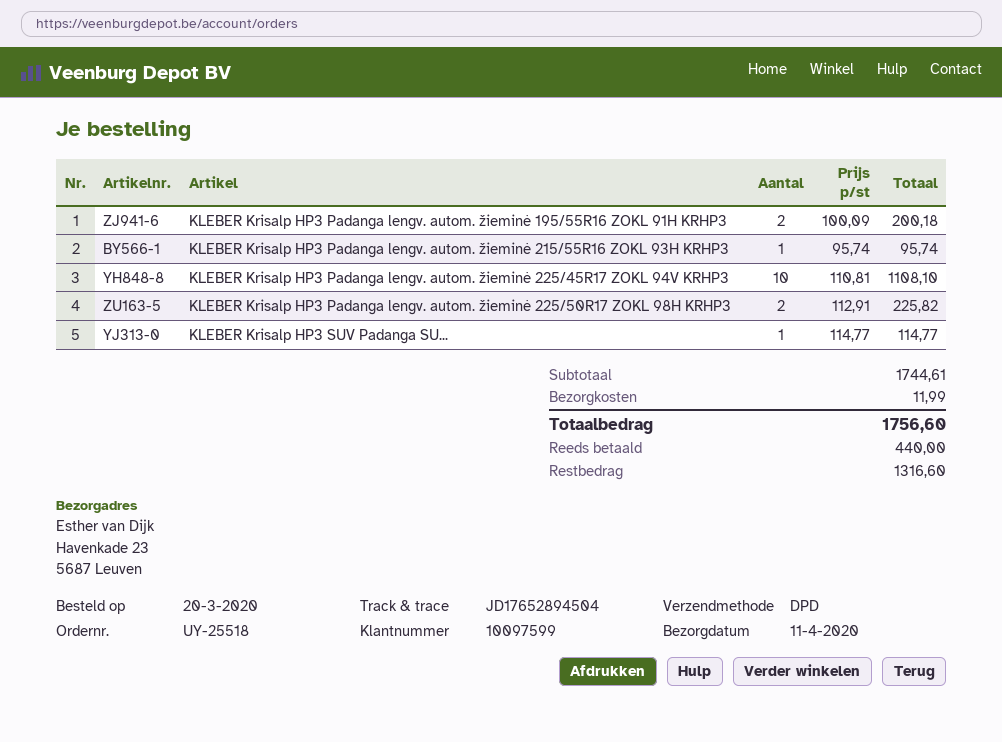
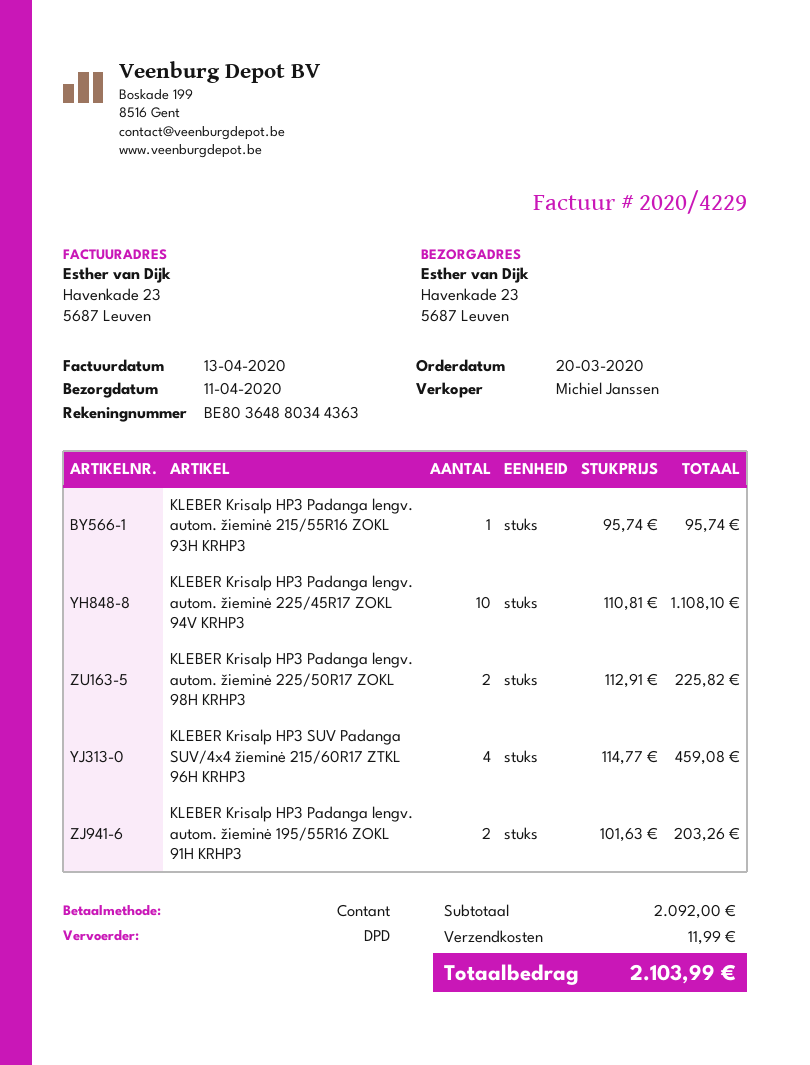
KLEBER Krisalp HP3 Padanga lengv. autom. žieminė 195/55R16 ZOKL 91H KRHP3: 2 x 100.09 = 200.18 -> 2 x 101.63 = 203.26
KLEBER Krisalp HP3 SUV Padanga SU...: 1 x 114.77 = 114.77 -> 4 x 114.77 = 459.08
subtotal: 1744.61 -> 2092.00
total: 1756.60 -> 2103.99

